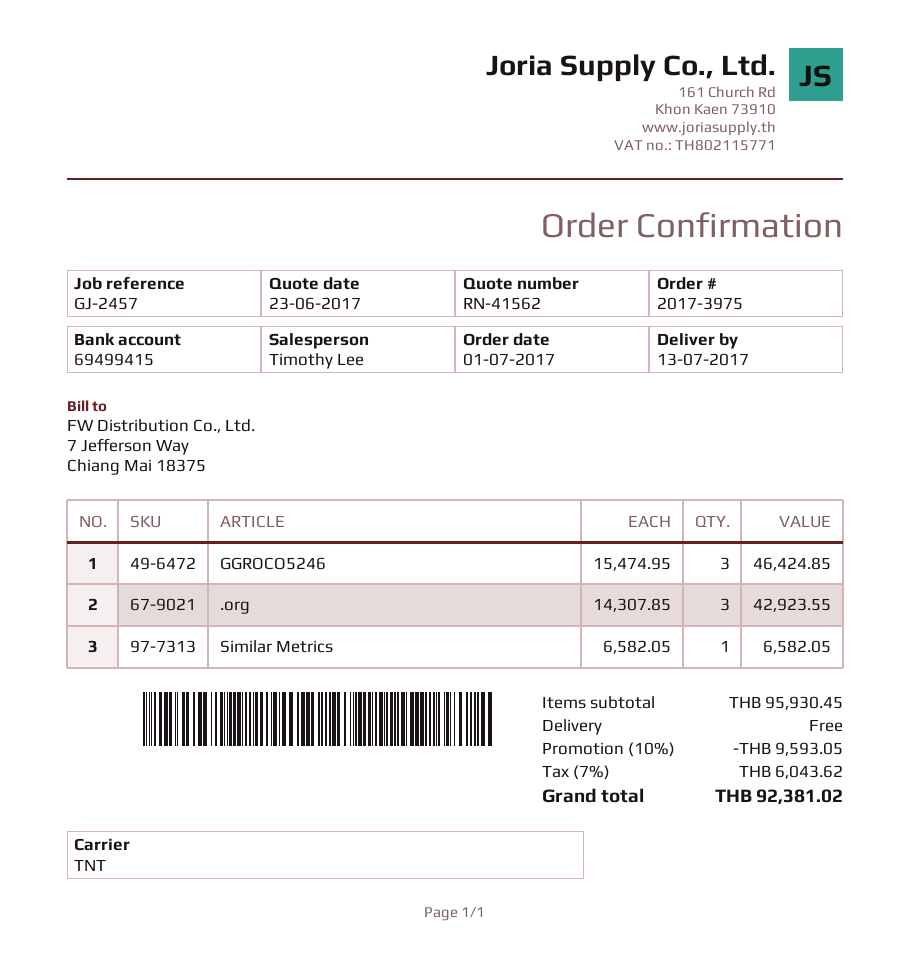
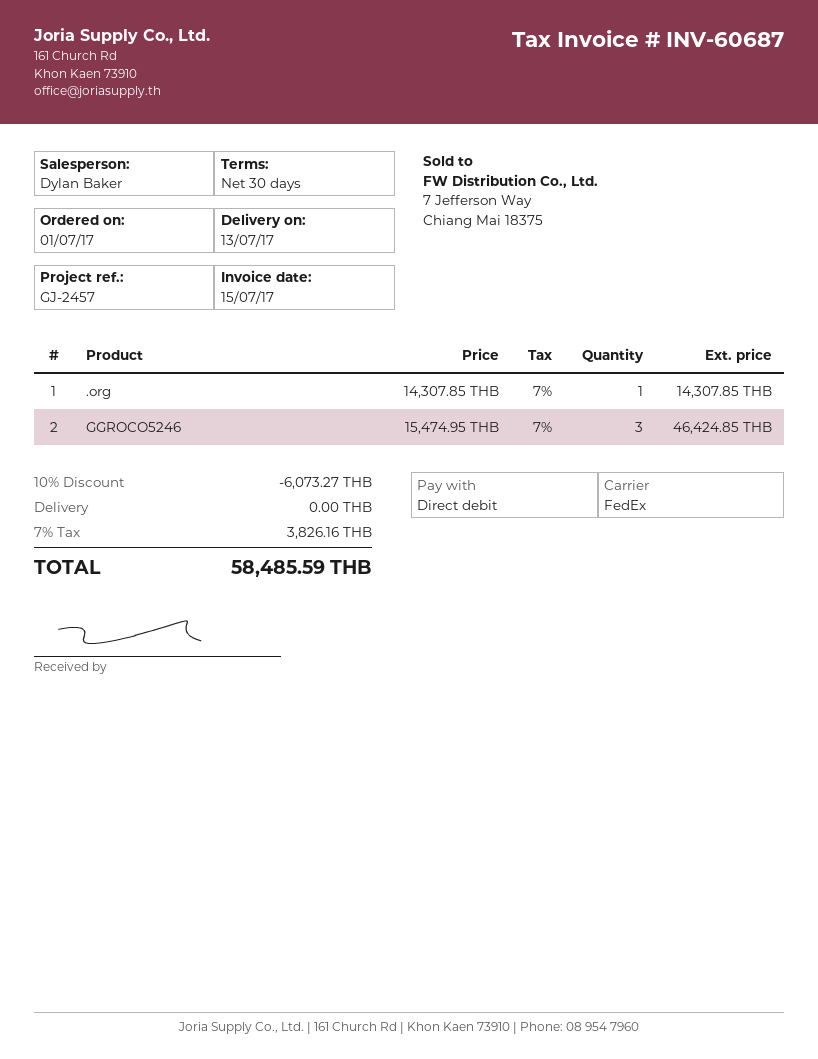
sales rep: Timothy Lee -> Dylan Baker
shipping method: TNT -> FedEx
.org: 3 x 14307.85 = 42923.55 -> 1 x 14307.85 = 14307.85
Similar Metrics: 1 x 6582.05 = 6582.05 -> none
discount: 10% = 9593.05 -> 10% = 6073.27
tax: 7% = 6043.62 -> 7% = 3826.16
total: 92381.02 -> 58485.59

